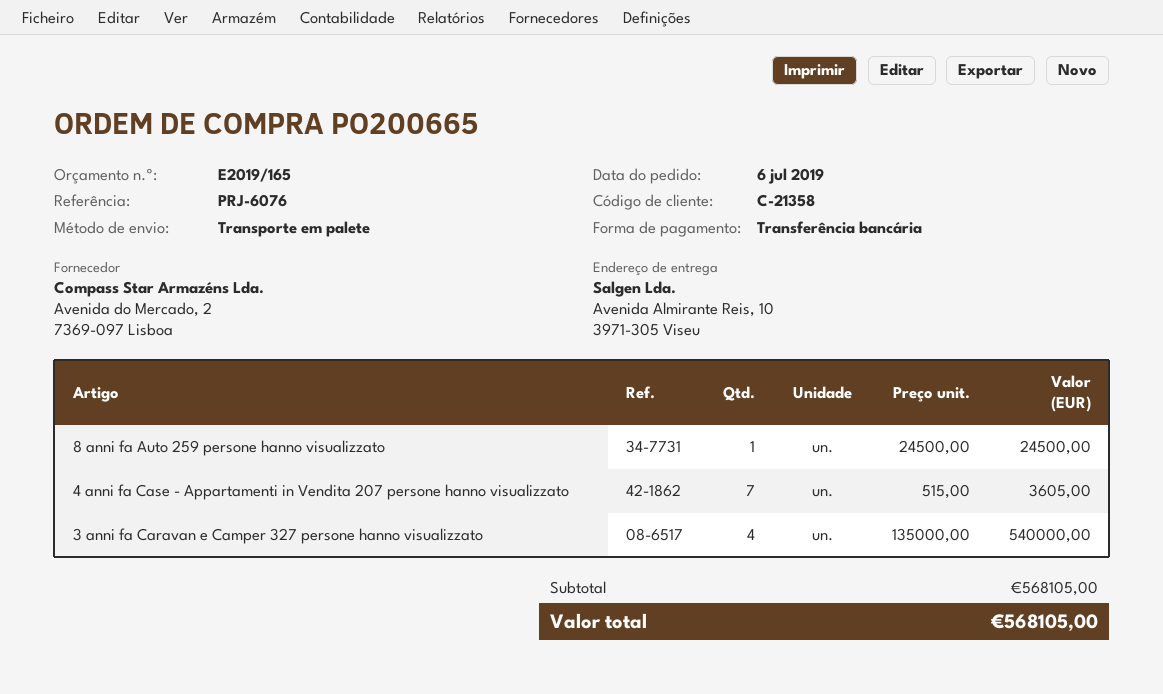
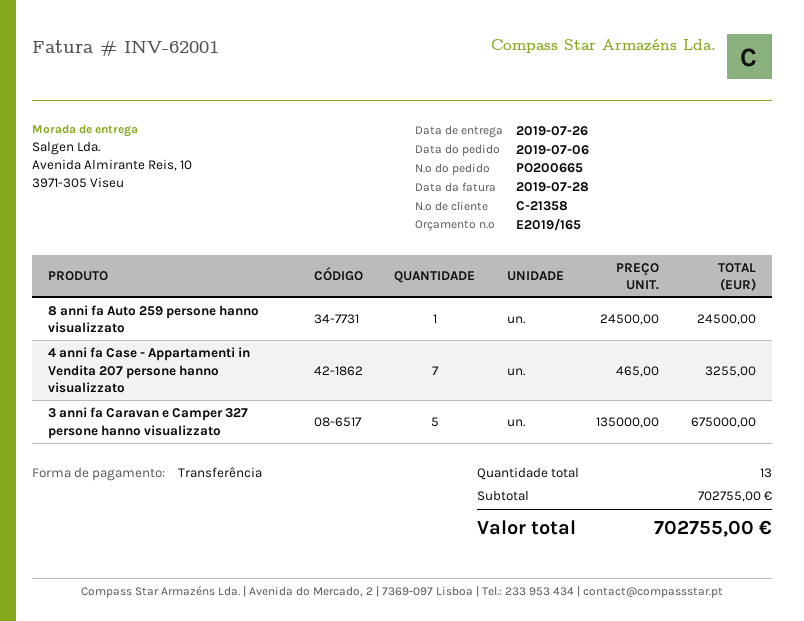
4 anni fa Case - Appartamenti in Vendita 207 persone hanno visualizzato: 7 x 515.00 = 3605.00 -> 7 x 465.00 = 3255.00
3 anni fa Caravan e Camper 327 persone hanno visualizzato: 4 x 135000.00 = 540000.00 -> 5 x 135000.00 = 675000.00
subtotal: 568105.00 -> 702755.00
total: 568105.00 -> 702755.00

